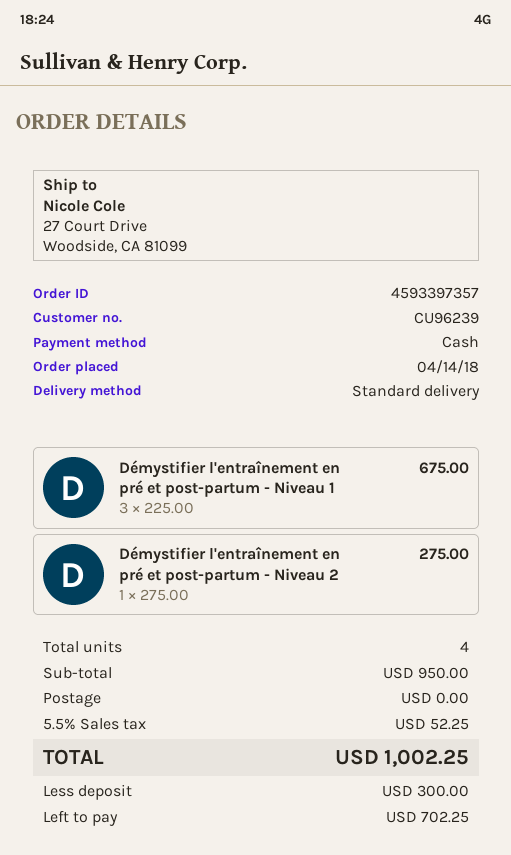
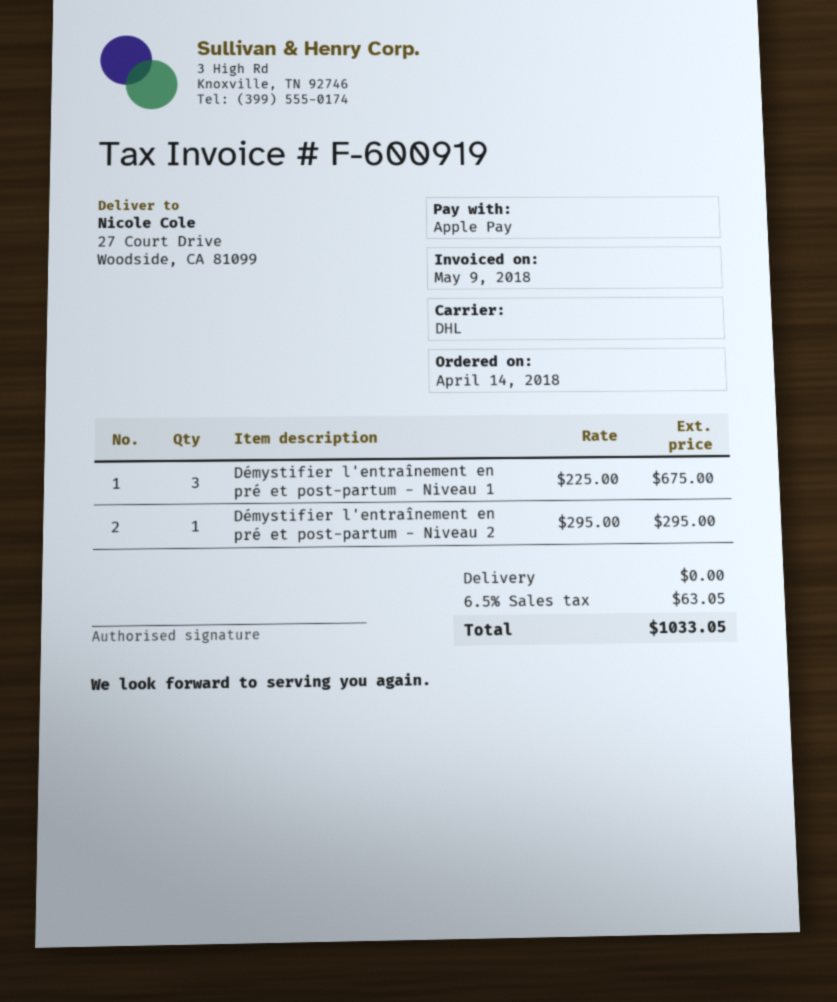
payment method: cash -> Apple Pay
shipping method: standard -> DHL
Démystifier l'entraînement en pré et post-partum - Niveau 2: 1 x 275.00 = 275.00 -> 1 x 295.00 = 295.00
tax: 5.5% = 52.25 -> 6.5% = 63.05
total: 1002.25 -> 1033.05

